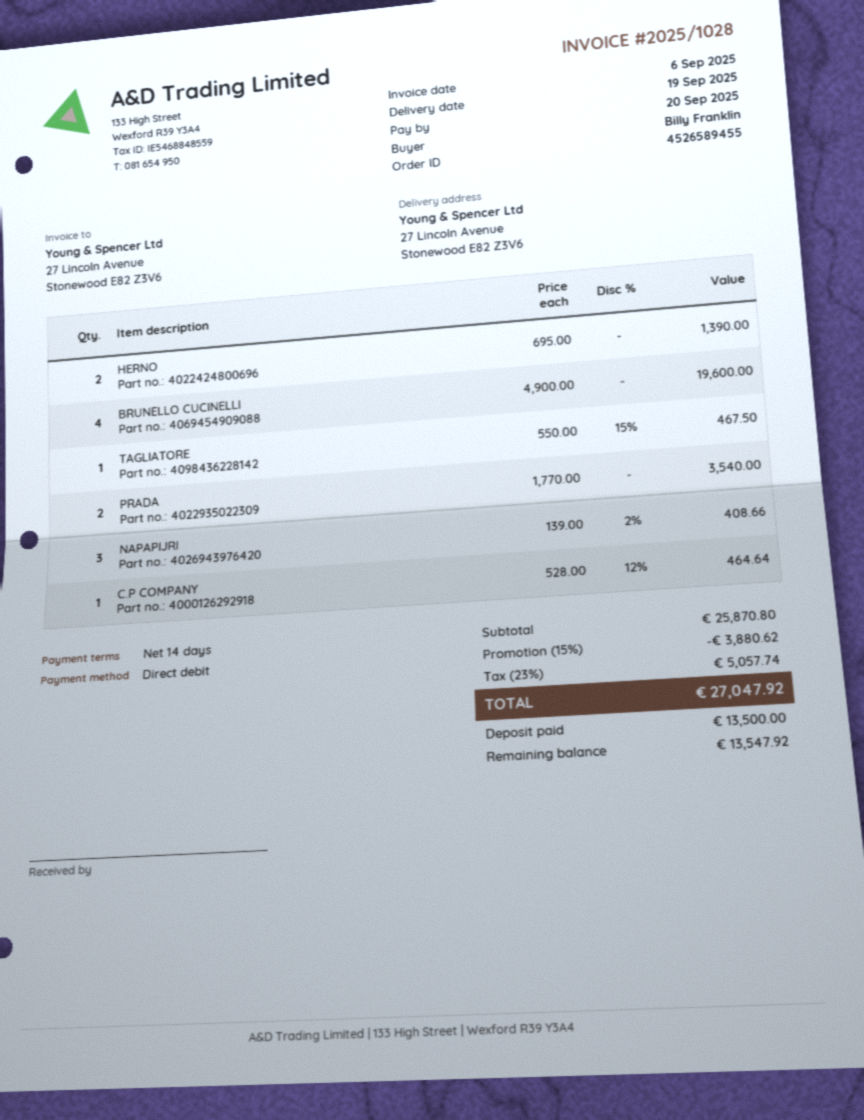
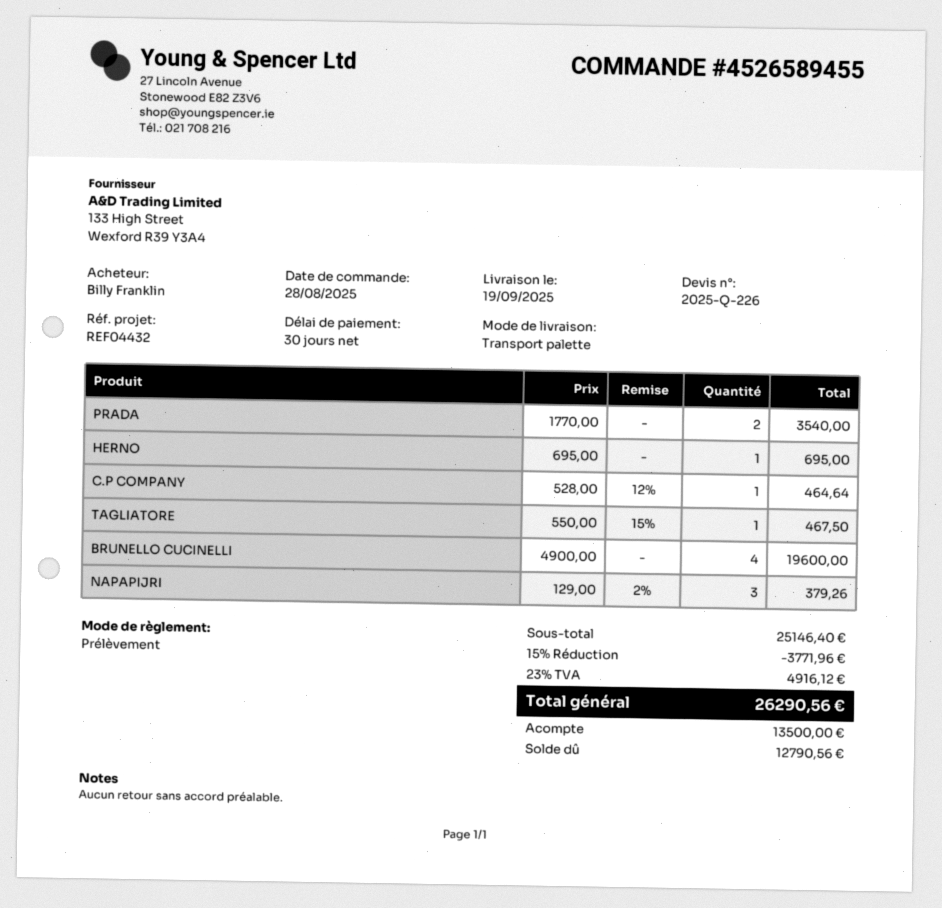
payment terms: 14 days -> 30 days
HERNO: 2 x 695.00 = 1390.00 -> 1 x 695.00 = 695.00
NAPAPIJRI: 3 x 139.00 - 2% = 408.66 -> 3 x 129.00 - 2% = 379.26
subtotal: 25870.80 -> 25146.40
discount: 15% = 3880.62 -> 15% = 3771.96
tax: 23% = 5057.74 -> 23% = 4916.12
total: 27047.92 -> 26290.56
balance: 13547.92 -> 12790.56

